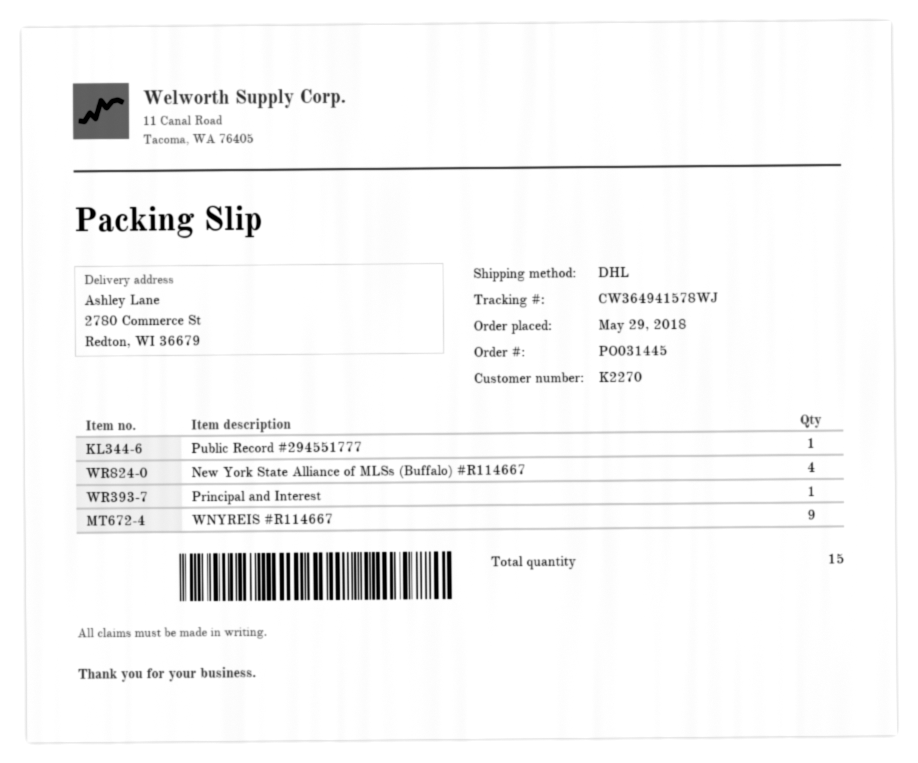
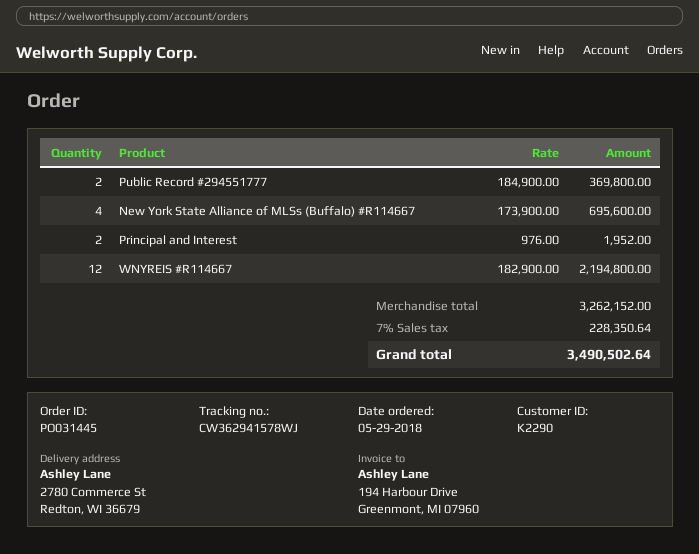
customer number: K2270 -> K2290
tracking number: CW364941578WJ -> CW362941578WJ
Public Record #294551777: 1 -> 2
Principal and Interest: 1 -> 2
WNYREIS #R114667: 9 -> 12

